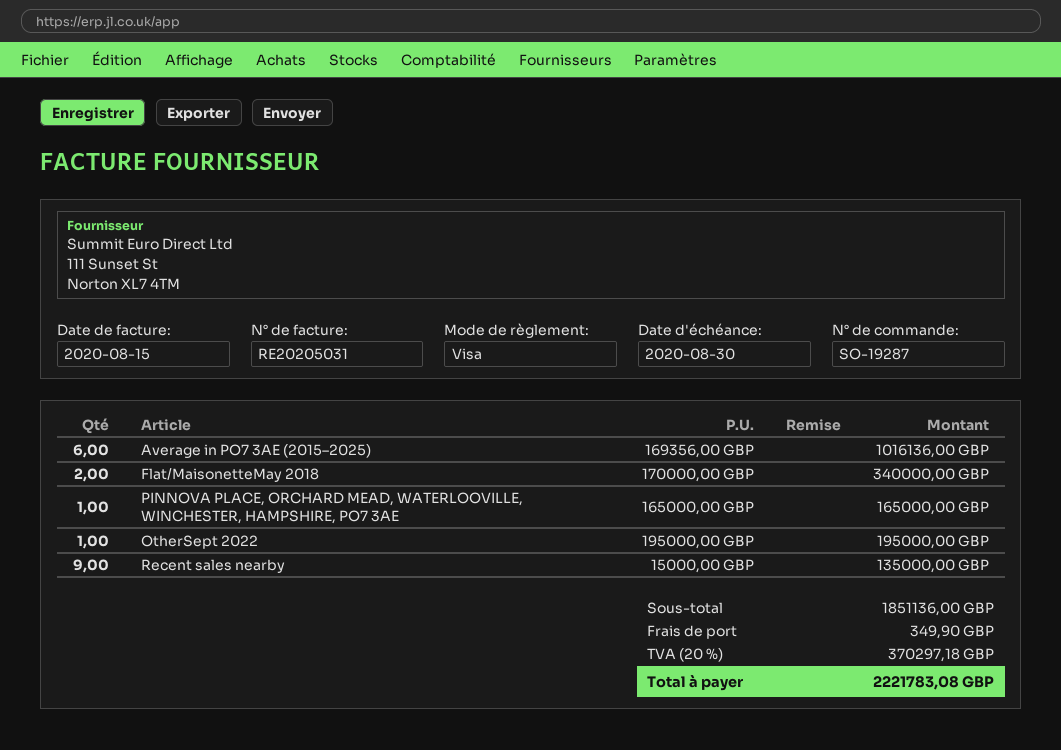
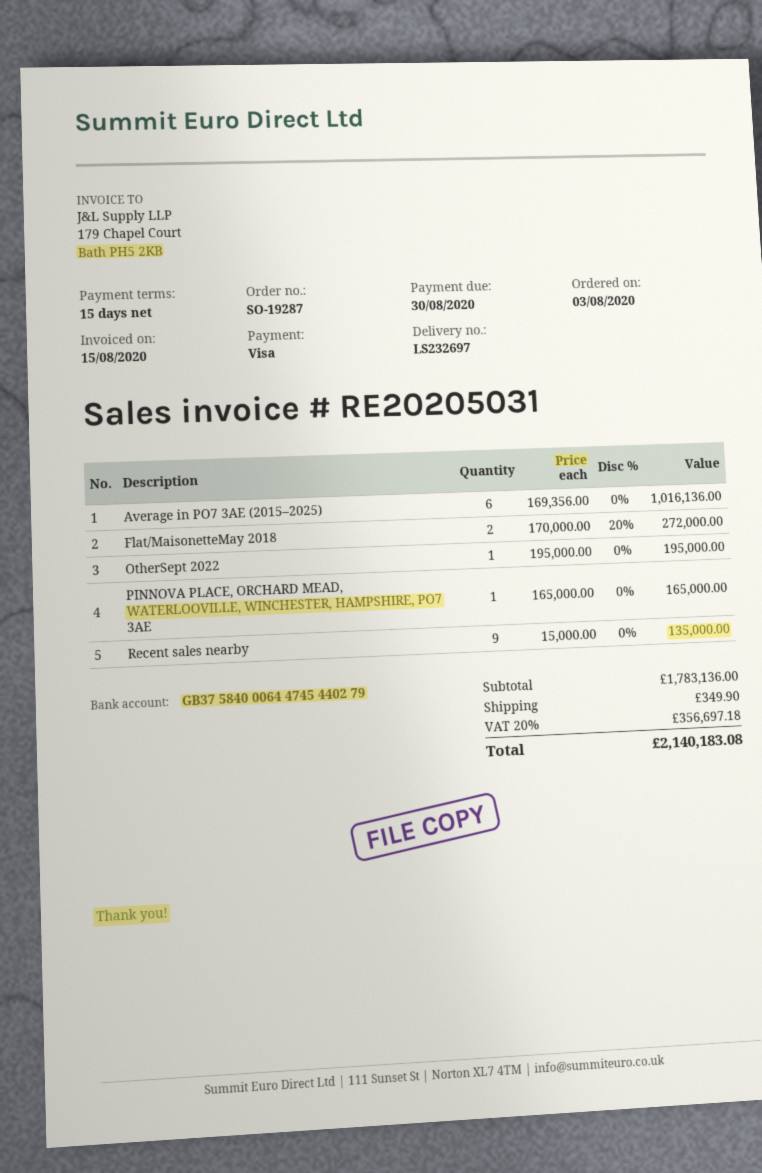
Flat/MaisonetteMay 2018: 2 x 170000.00 = 340000.00 -> 2 x 170000.00 - 20% = 272000.00
subtotal: 1851136.00 -> 1783136.00
tax: 20% = 370297.18 -> 20% = 356697.18
total: 2221783.08 -> 2140183.08

